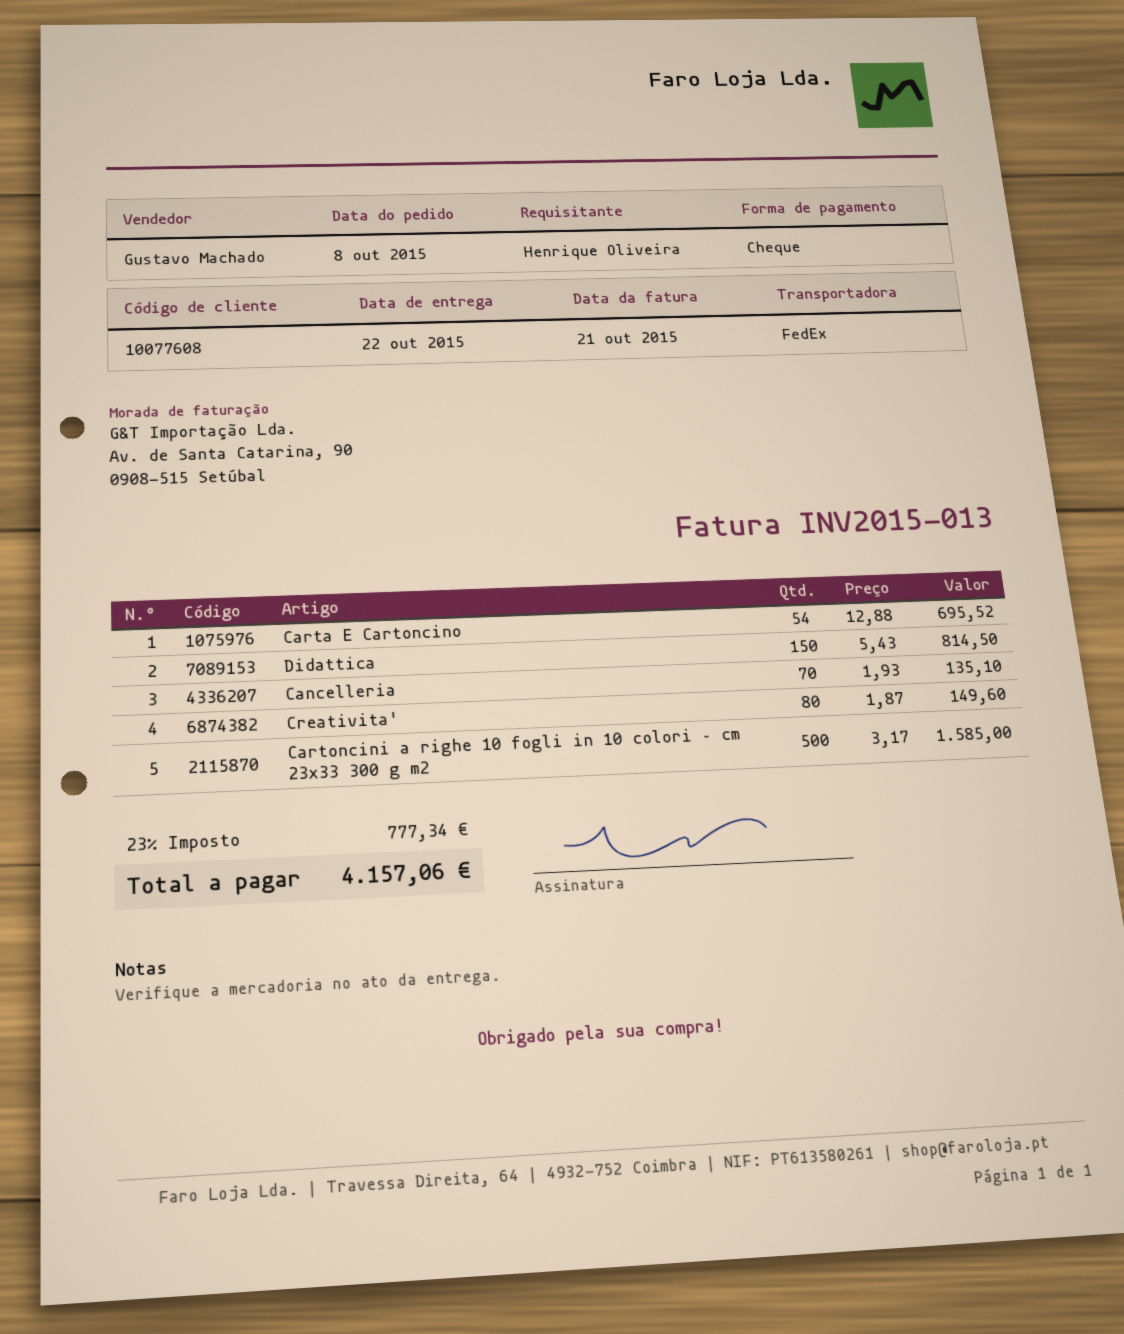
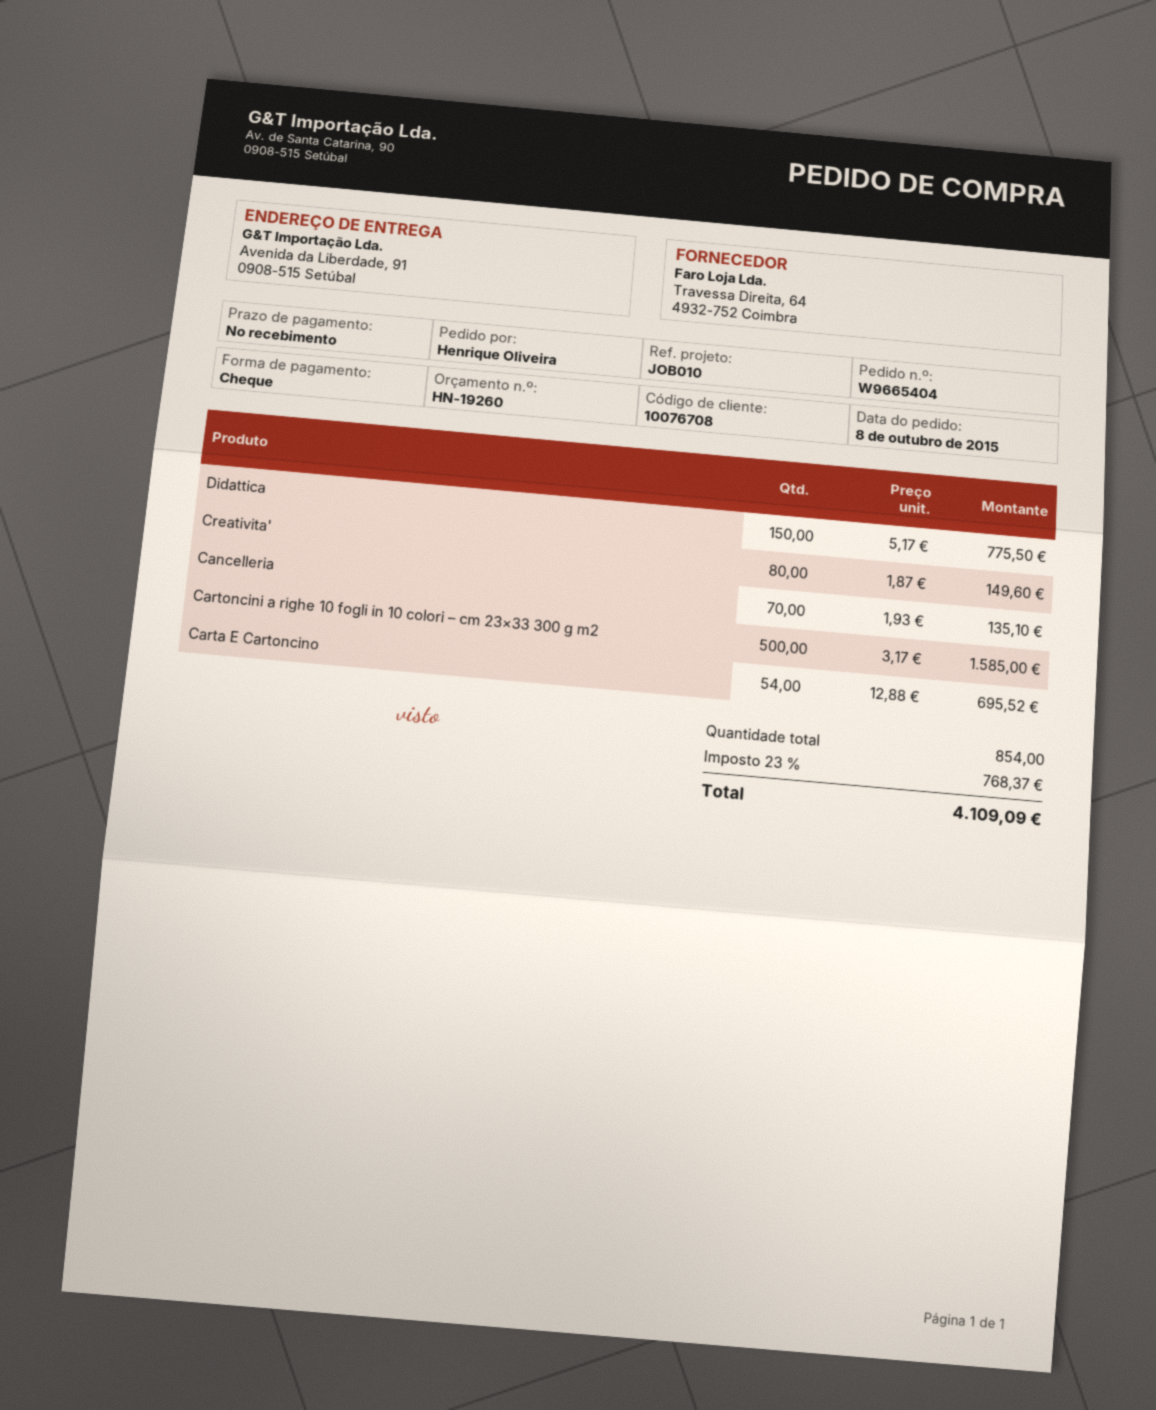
customer number: 10077608 -> 10076708
Didattica: 150 x 5.43 = 814.50 -> 150 x 5.17 = 775.50
tax: 23% = 777.34 -> 23% = 768.37
total: 4157.06 -> 4109.09

